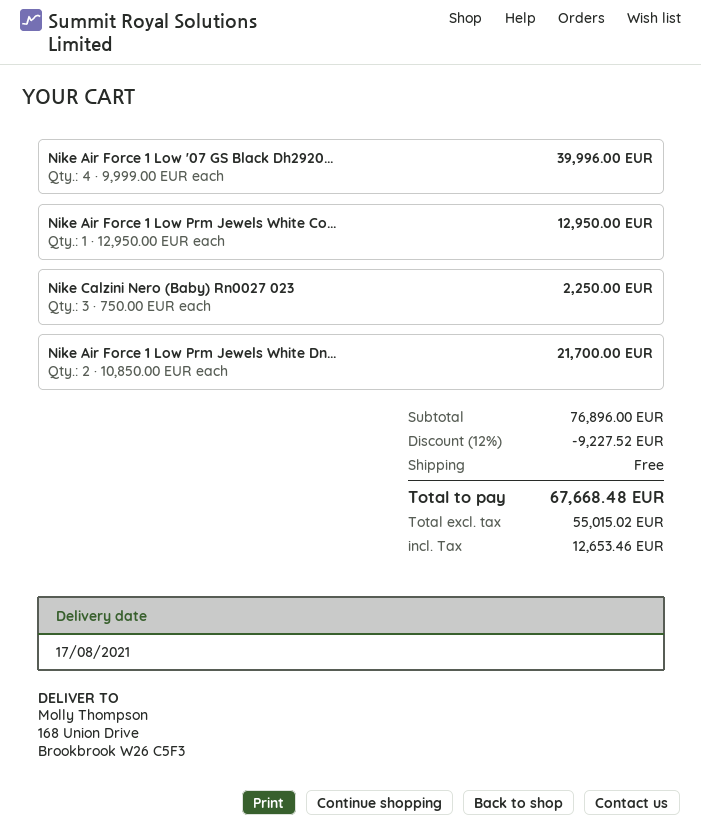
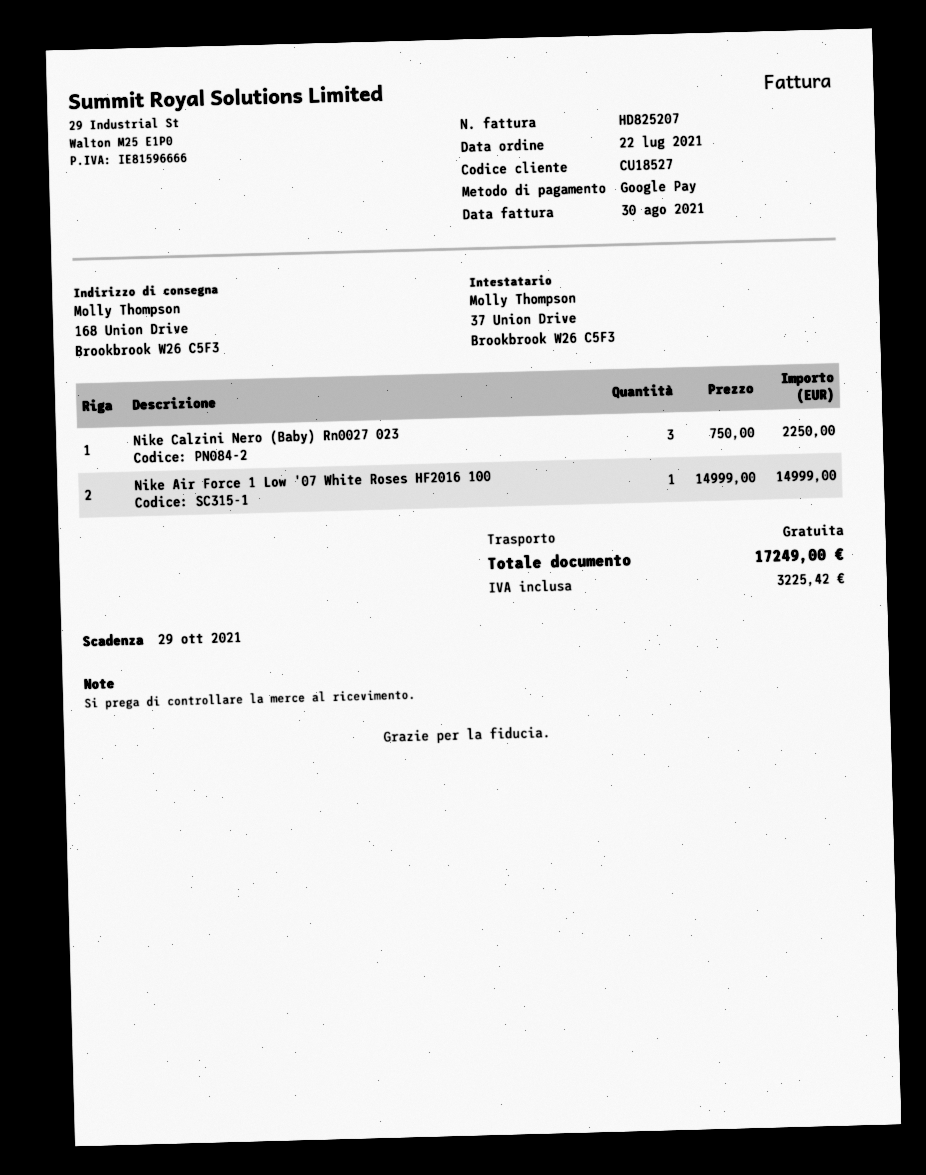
Nike Air Force 1 Low '07 GS Black Dh2920...: 4 x 9999.00 = 39996.00 -> none
Nike Air Force 1 Low Prm Jewels White Co...: 1 x 12950.00 = 12950.00 -> none
Nike Air Force 1 Low Prm Jewels White Dn...: 2 x 10850.00 = 21700.00 -> none
Nike Air Force 1 Low '07 White Roses HF2016 100: none -> 1 x 14999.00 = 14999.00
discount: 12% = 9227.52 -> none
tax: 12653.46 -> 3225.42
total: 67668.48 -> 17249.00

